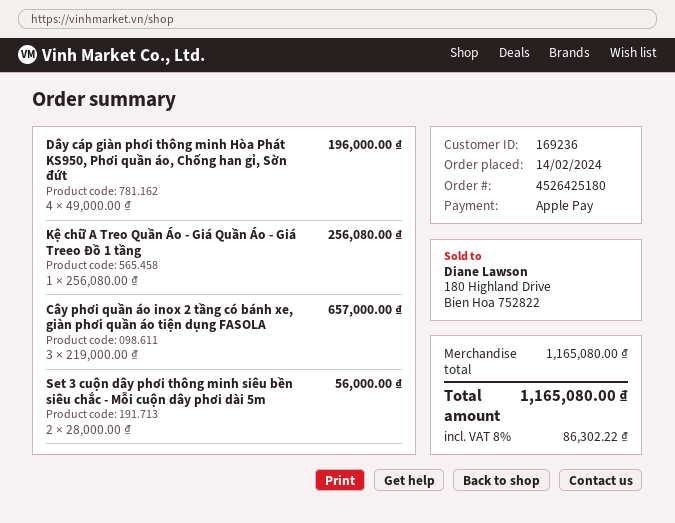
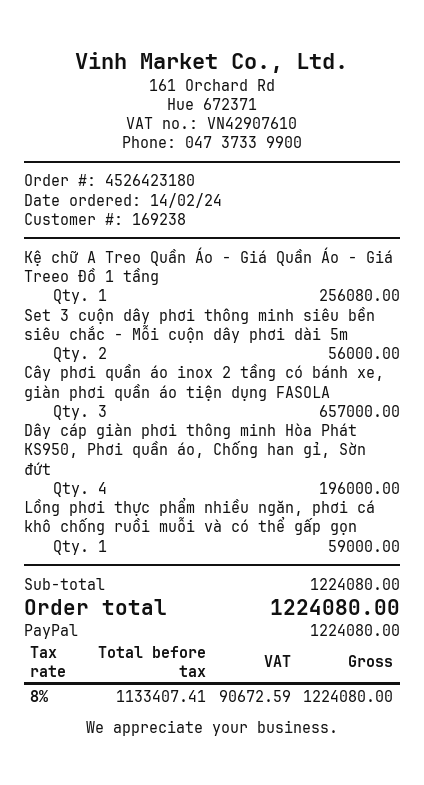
order number: 4526425180 -> 4526423180
customer number: 169236 -> 169238
payment method: Apple Pay -> PayPal
Lồng phơi thực phẩm nhiều ngăn, phơi cá khô chống ruồi muỗi và có thể gấp gọn: none -> 1 for 59000.00
subtotal: 1165080.00 -> 1224080.00
tax: 8% = 86302.22 -> 8% = 90672.59
total: 1165080.00 -> 1224080.00

